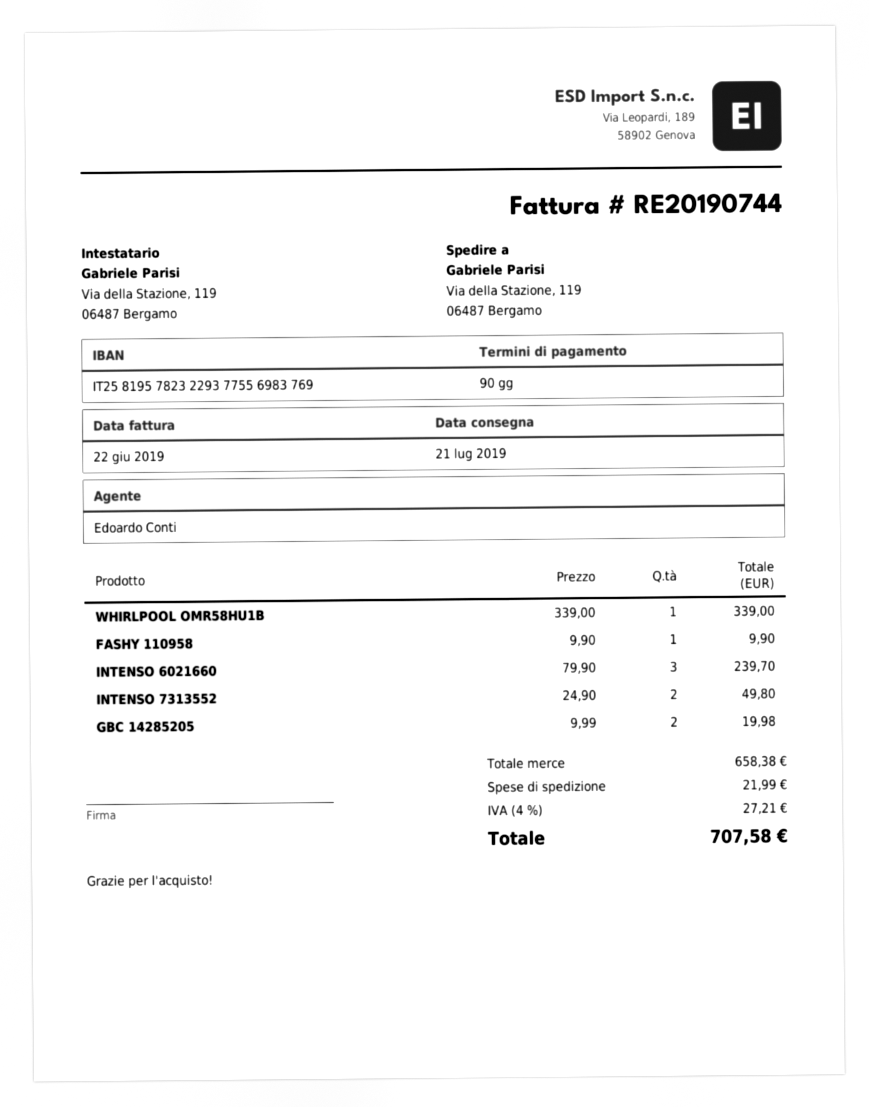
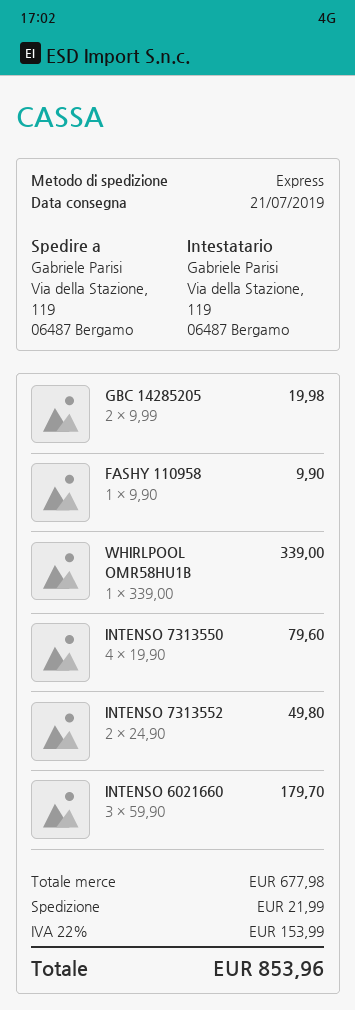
INTENSO 6021660: 3 x 79.90 = 239.70 -> 3 x 59.90 = 179.70
INTENSO 7313550: none -> 4 x 19.90 = 79.60
subtotal: 658.38 -> 677.98
tax: 4% = 27.21 -> 22% = 153.99
total: 707.58 -> 853.96

